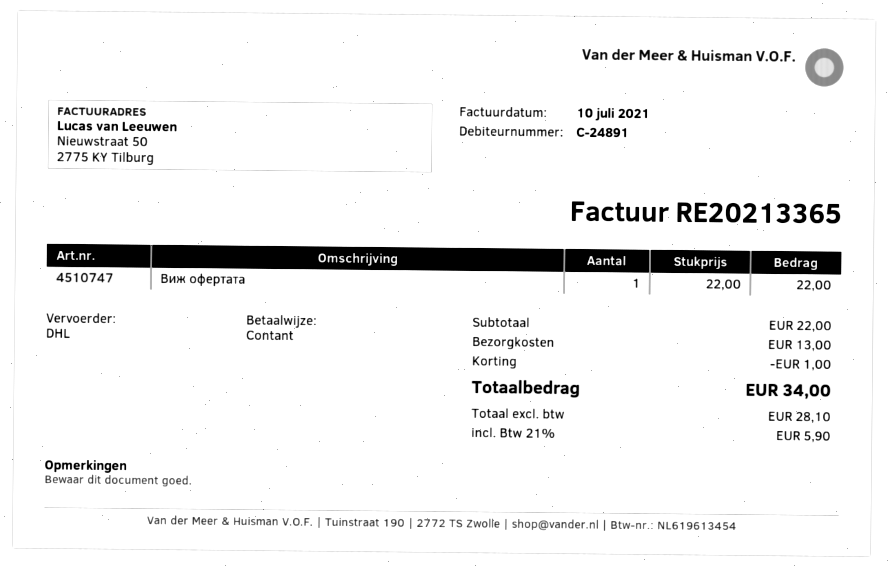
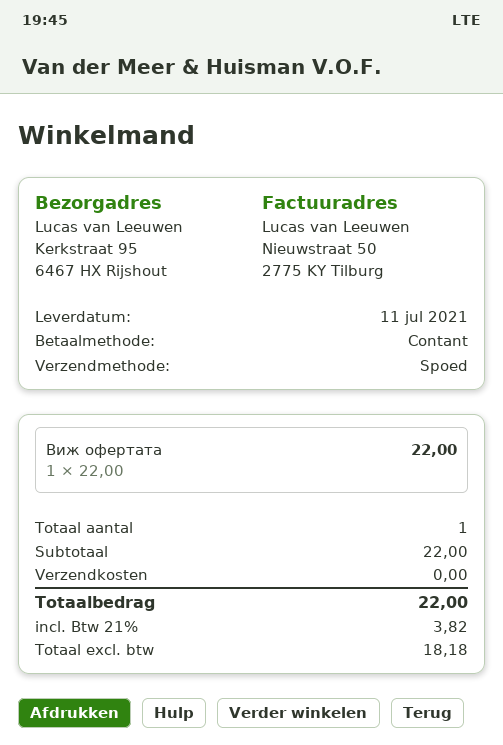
shipping method: DHL -> express
discount: 1.00 -> none
shipping: 13.00 -> 0.00
net: 28.10 -> 18.18
tax: 21% = 5.90 -> 21% = 3.82
total: 34.00 -> 22.00

